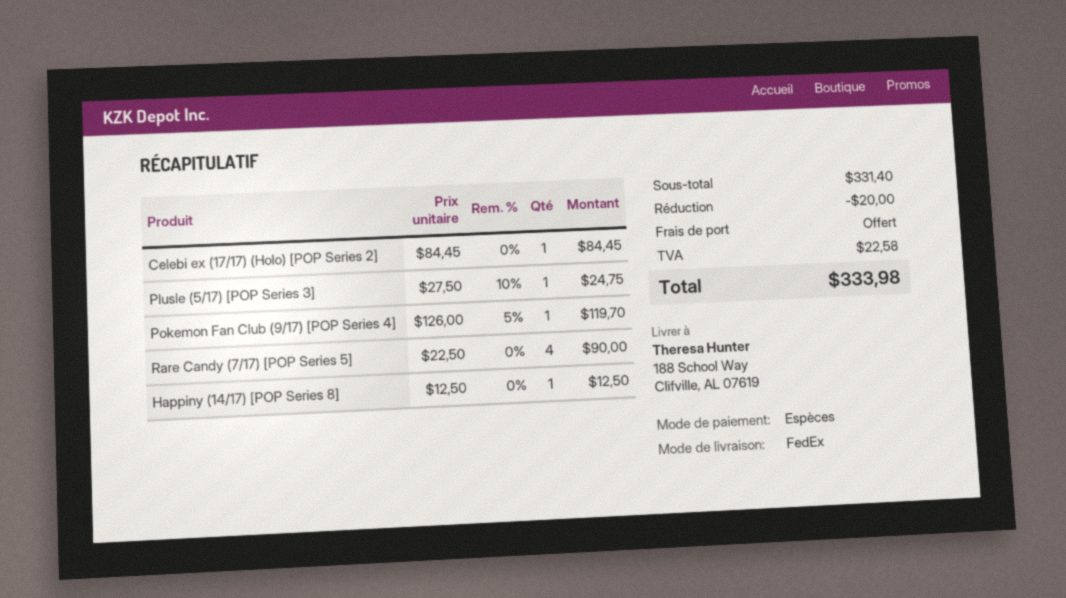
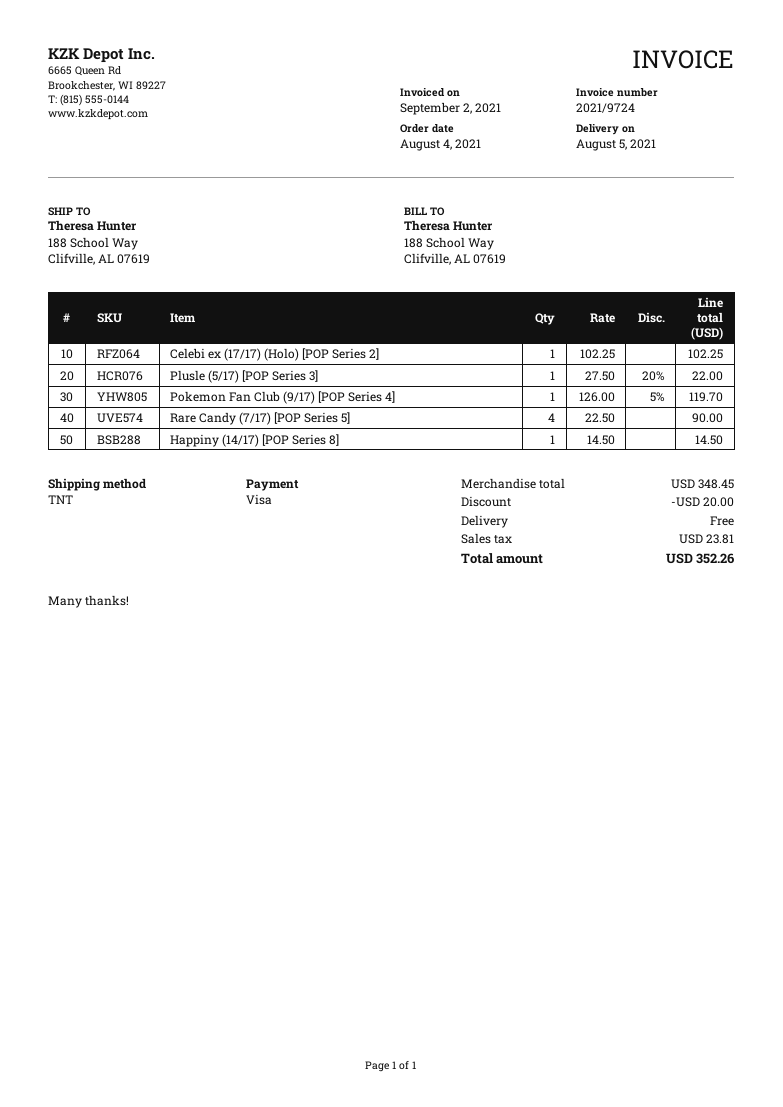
payment method: cash -> Visa
shipping method: FedEx -> TNT
Celebi ex (17/17) (Holo) [POP Series 2]: 1 x 84.45 = 84.45 -> 1 x 102.25 = 102.25
Plusle (5/17) [POP Series 3]: 1 x 27.50 - 10% = 24.75 -> 1 x 27.50 - 20% = 22.00
Happiny (14/17) [POP Series 8]: 1 x 12.50 = 12.50 -> 1 x 14.50 = 14.50
subtotal: 331.40 -> 348.45
tax: 22.58 -> 23.81
total: 333.98 -> 352.26

